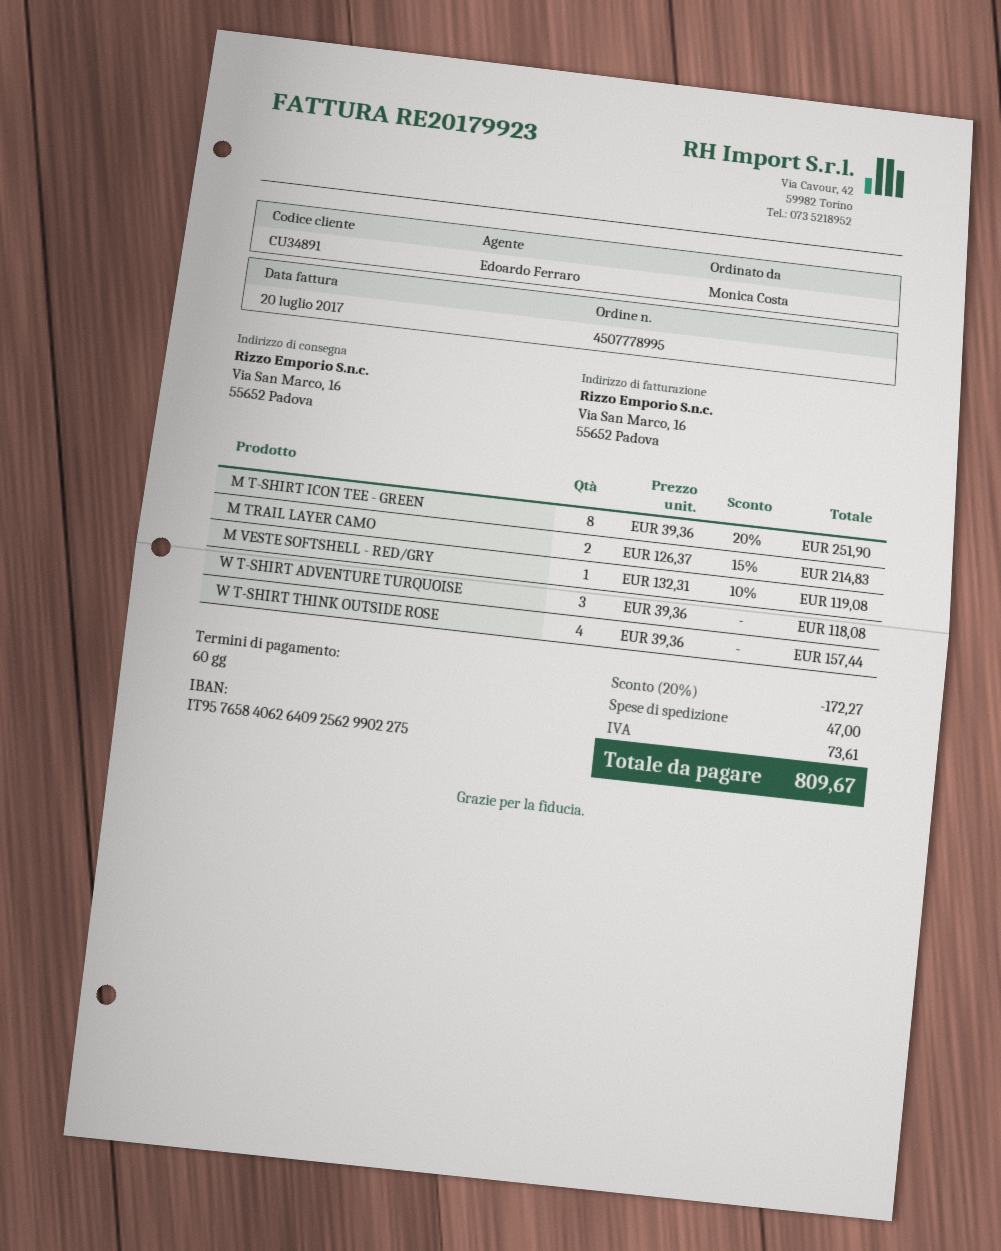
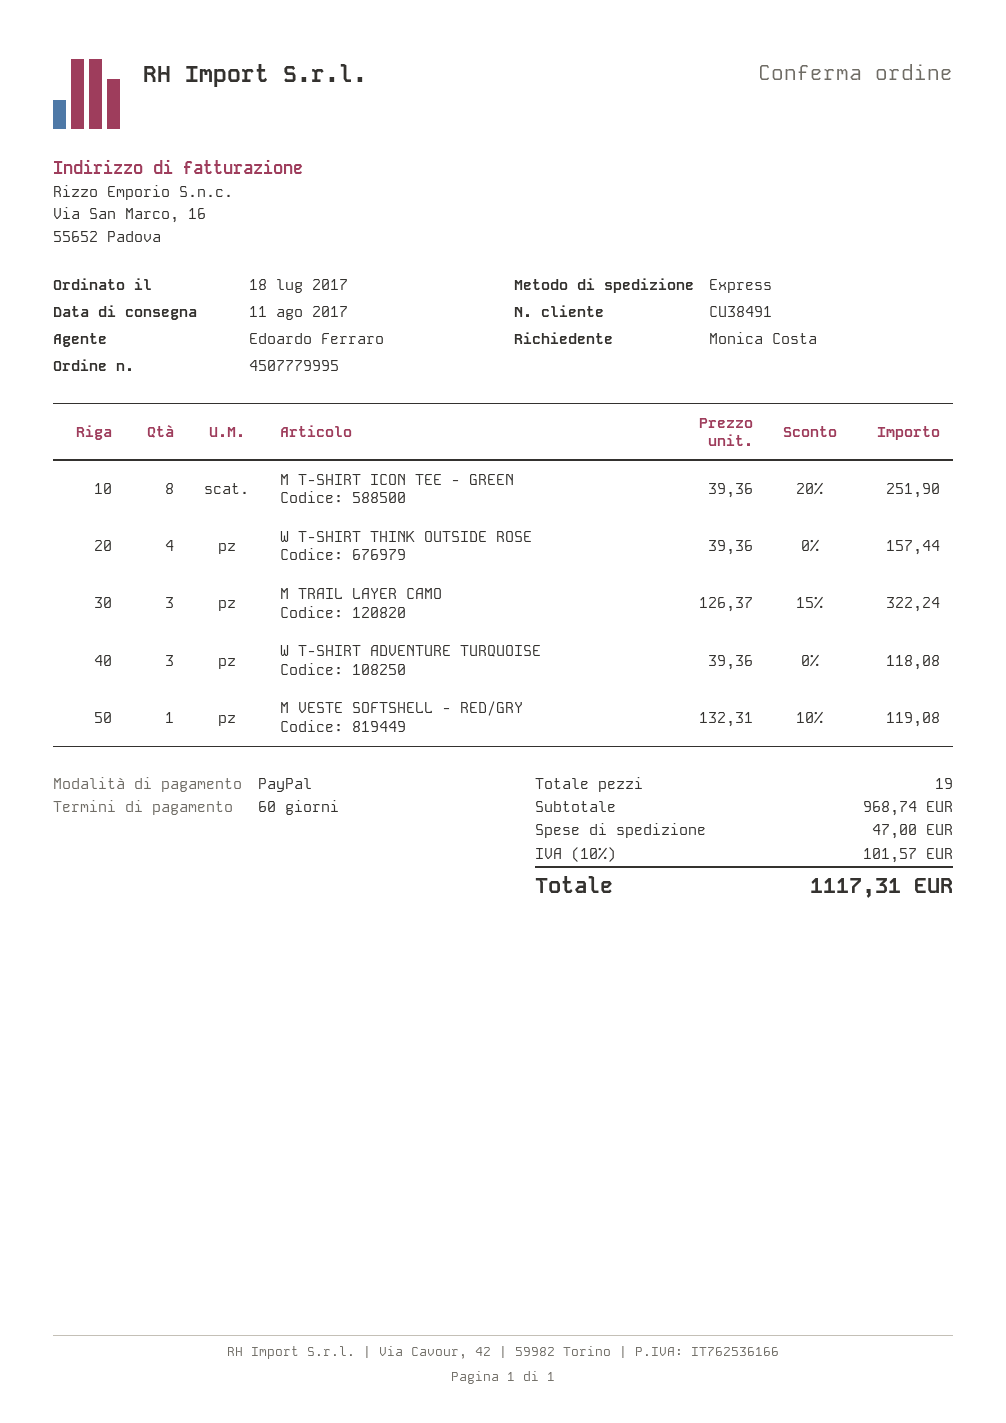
order number: 4507778995 -> 4507779995
customer number: CU34891 -> CU38491
M TRAIL LAYER CAMO: 2 x 126.37 - 15% = 214.83 -> 3 x 126.37 - 15% = 322.24
discount: 20% = 172.27 -> none
tax: 73.61 -> 101.57
total: 809.67 -> 1117.31

